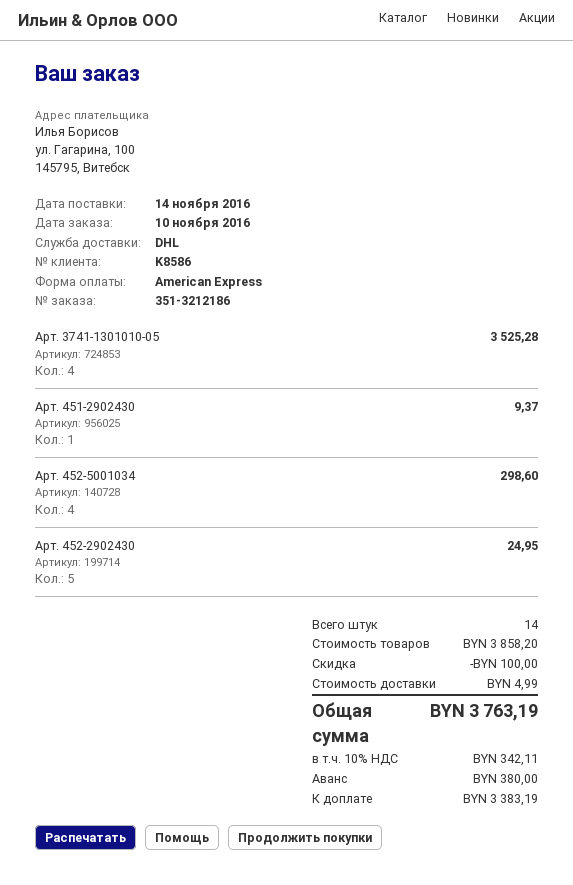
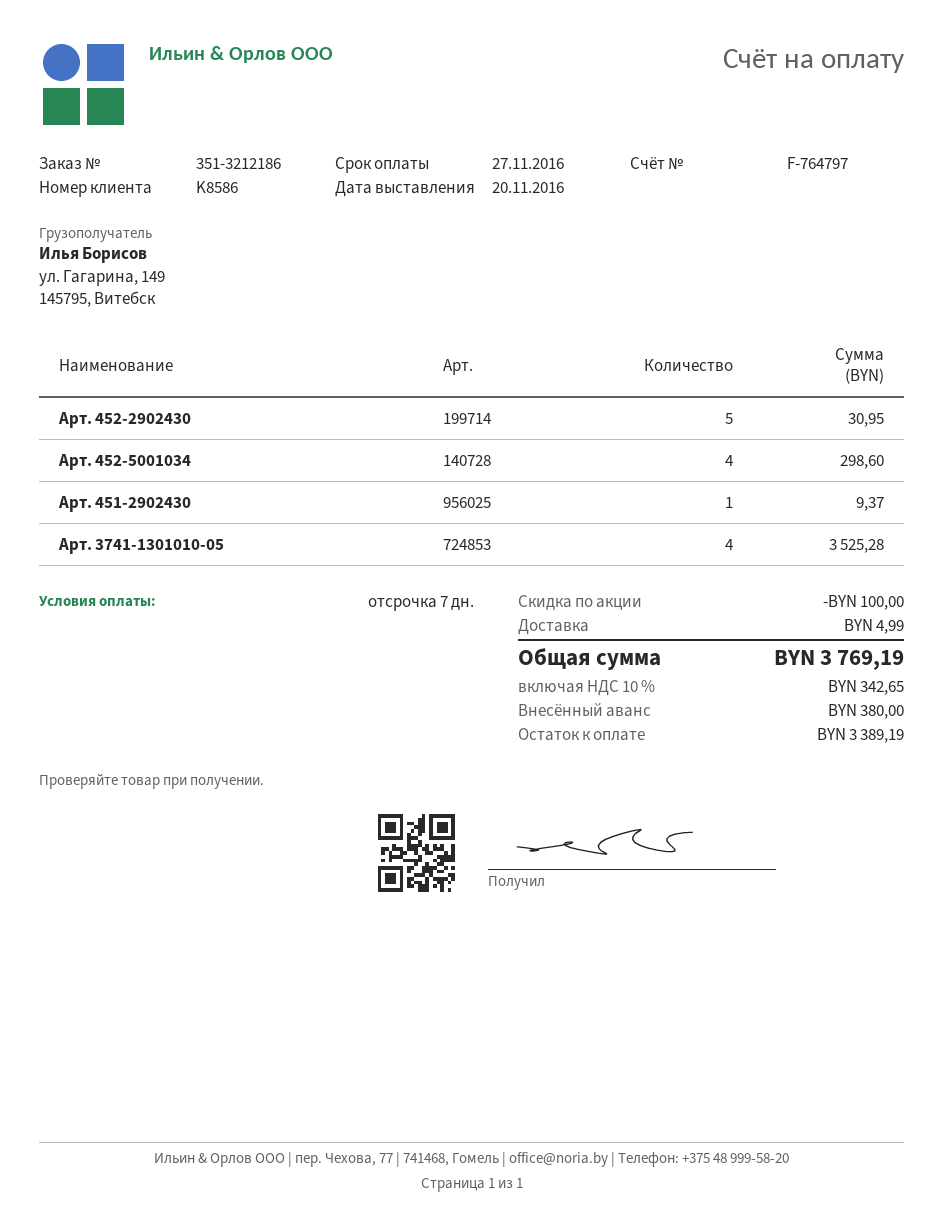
Арт. 452-2902430: 5 for 24.95 -> 5 for 30.95
tax: 10% = 342.11 -> 10% = 342.65
total: 3763.19 -> 3769.19
balance: 3383.19 -> 3389.19

